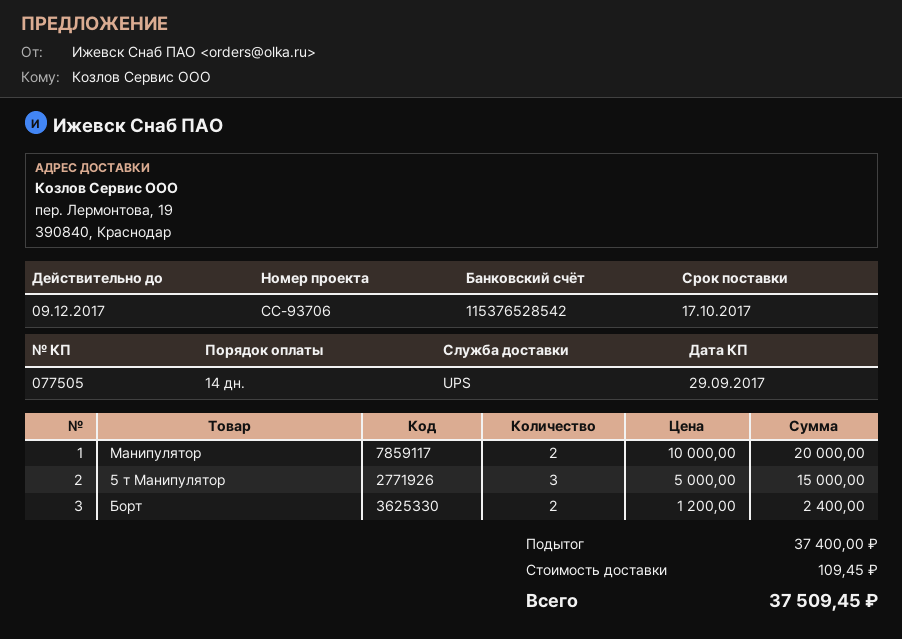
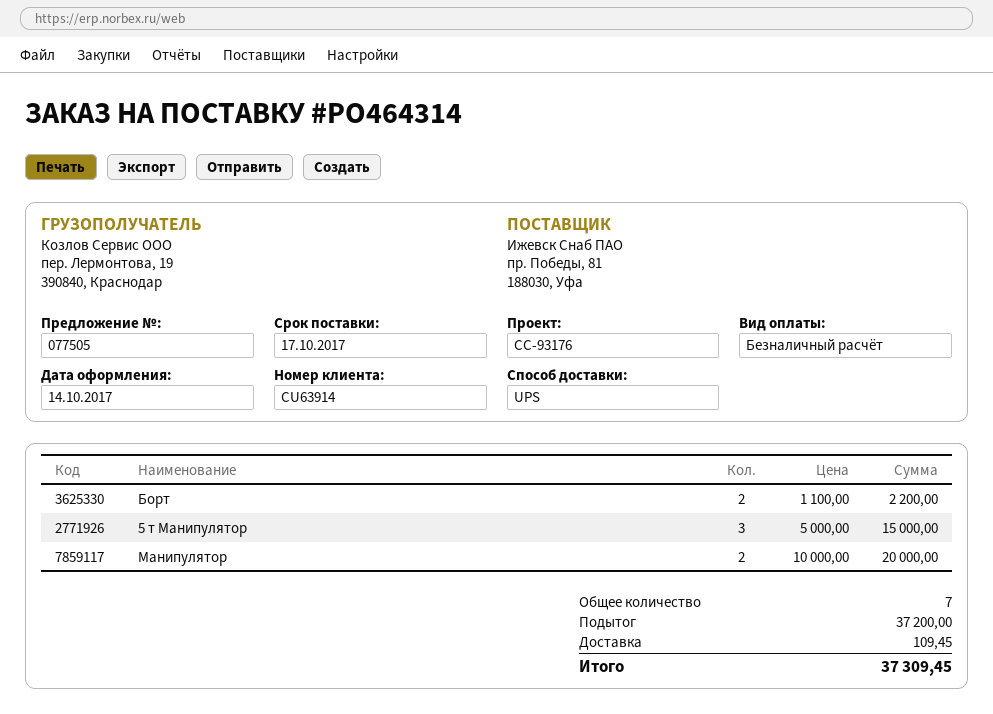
reference: CC-93706 -> CC-93176
Борт: 2 x 1200.00 = 2400.00 -> 2 x 1100.00 = 2200.00
subtotal: 37400.00 -> 37200.00
total: 37509.45 -> 37309.45

